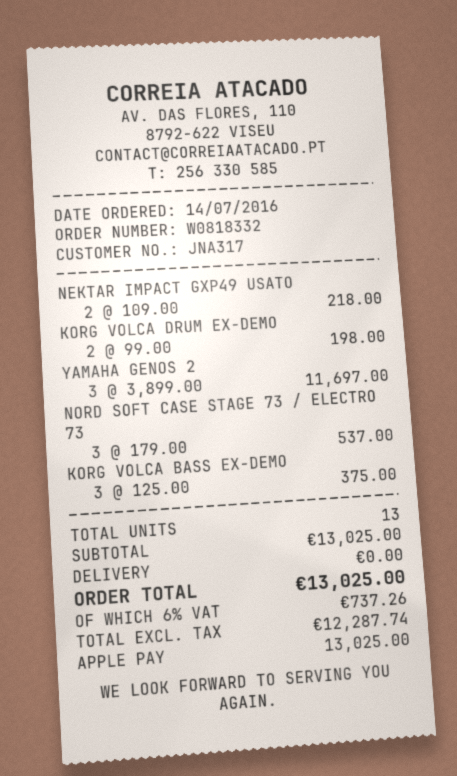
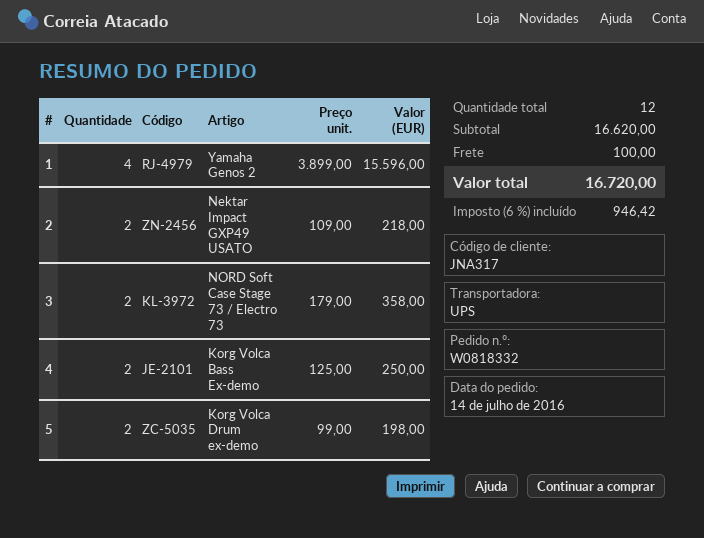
YAMAHA GENOS 2: 3 x 3899.00 = 11697.00 -> 4 x 3899.00 = 15596.00
NORD SOFT CASE STAGE 73 / ELECTRO 73: 3 x 179.00 = 537.00 -> 2 x 179.00 = 358.00
KORG VOLCA BASS EX-DEMO: 3 x 125.00 = 375.00 -> 2 x 125.00 = 250.00
total quantity: 13 -> 12
subtotal: 13025.00 -> 16620.00
shipping: 0.00 -> 100.00
tax: 6% = 737.26 -> 6% = 946.42
total: 13025.00 -> 16720.00

